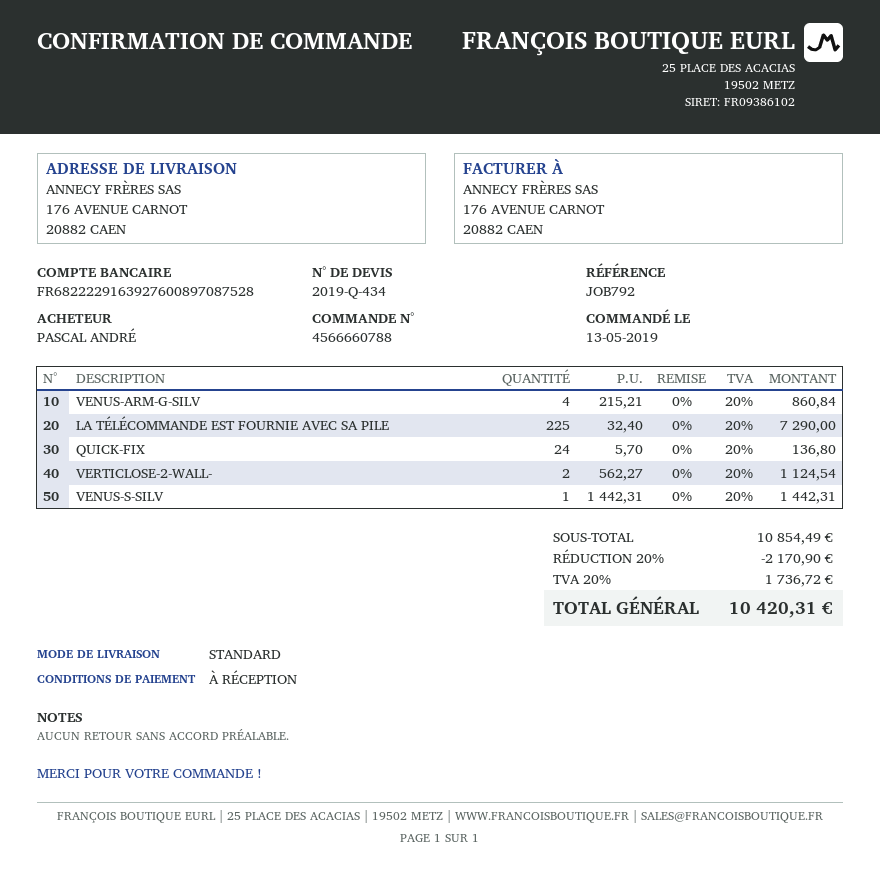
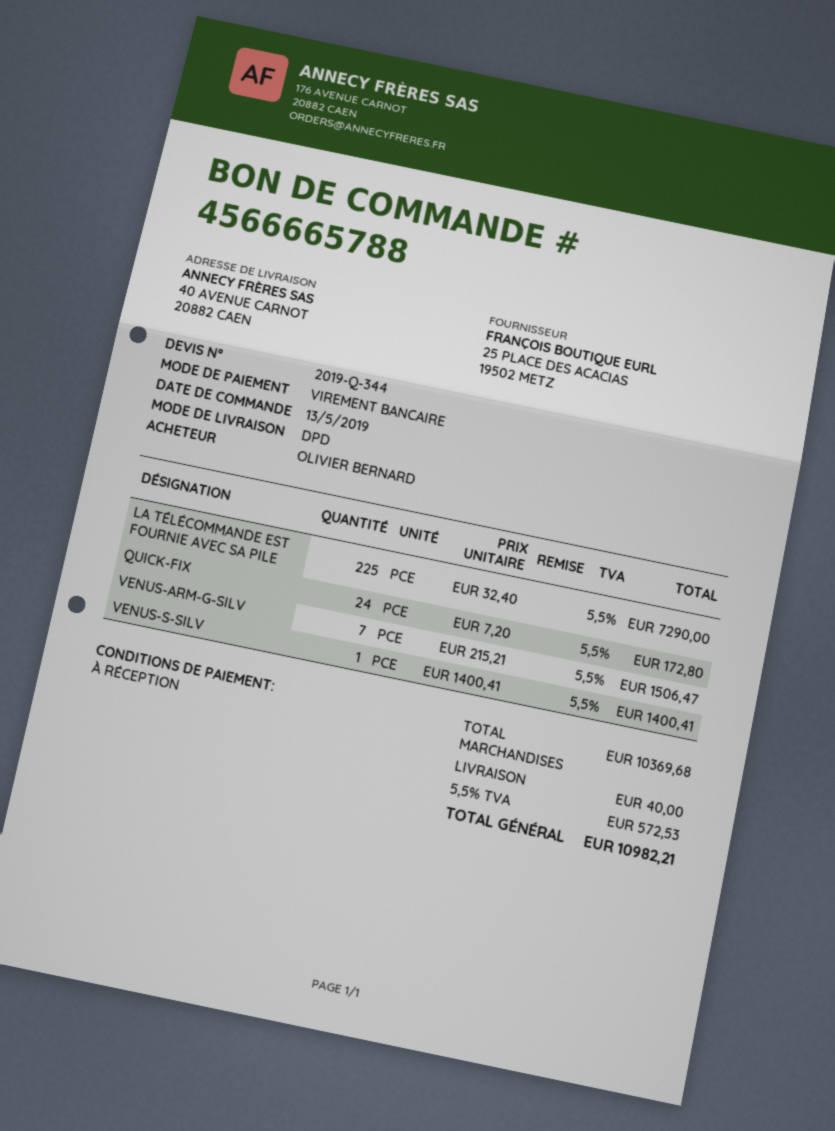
quote number: 2019-Q-434 -> 2019-Q-344
order number: 4566660788 -> 4566665788
ordered by: PASCAL ANDRÉ -> OLIVIER BERNARD
shipping method: standard -> DPD
ship to: 176 AVENUE CARNOT, 20882 CAEN -> 40 AVENUE CARNOT, 20882 CAEN
VENUS-ARM-G-SILV: 4 x 215.21 = 860.84 -> 7 x 215.21 = 1506.47
QUICK-FIX: 24 x 5.70 = 136.80 -> 24 x 7.20 = 172.80
VERTICLOSE-2-WALL-: 2 x 562.27 = 1124.54 -> none
VENUS-S-SILV: 1 x 1442.31 = 1442.31 -> 1 x 1400.41 = 1400.41
subtotal: 10854.49 -> 10369.68
discount: 20% = 2170.90 -> none
shipping: none -> 40.00
tax: 20% = 1736.72 -> 5.5% = 572.53
total: 10420.31 -> 10982.21

